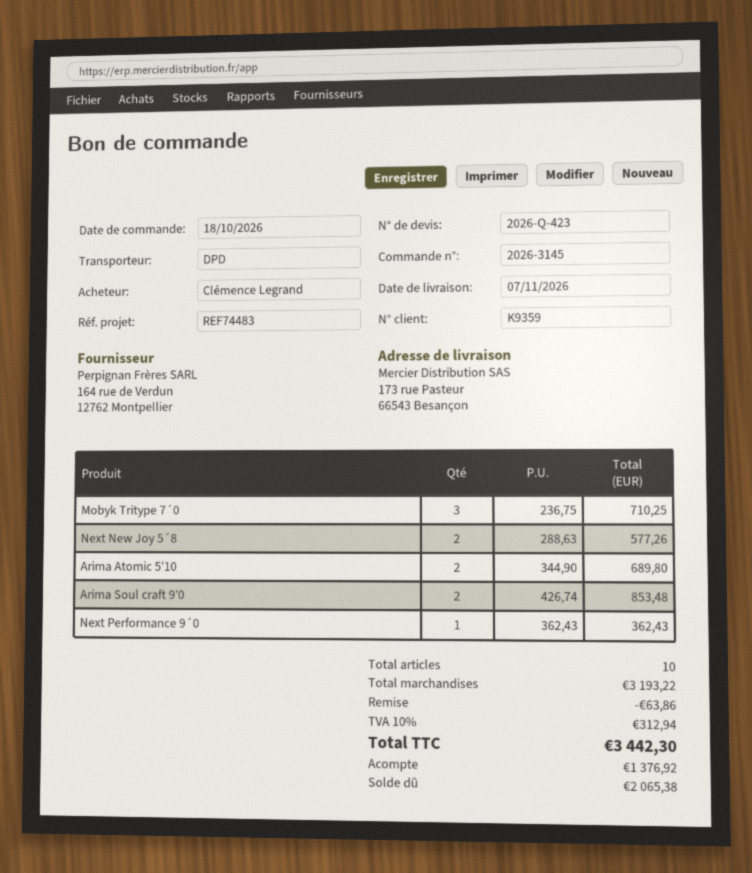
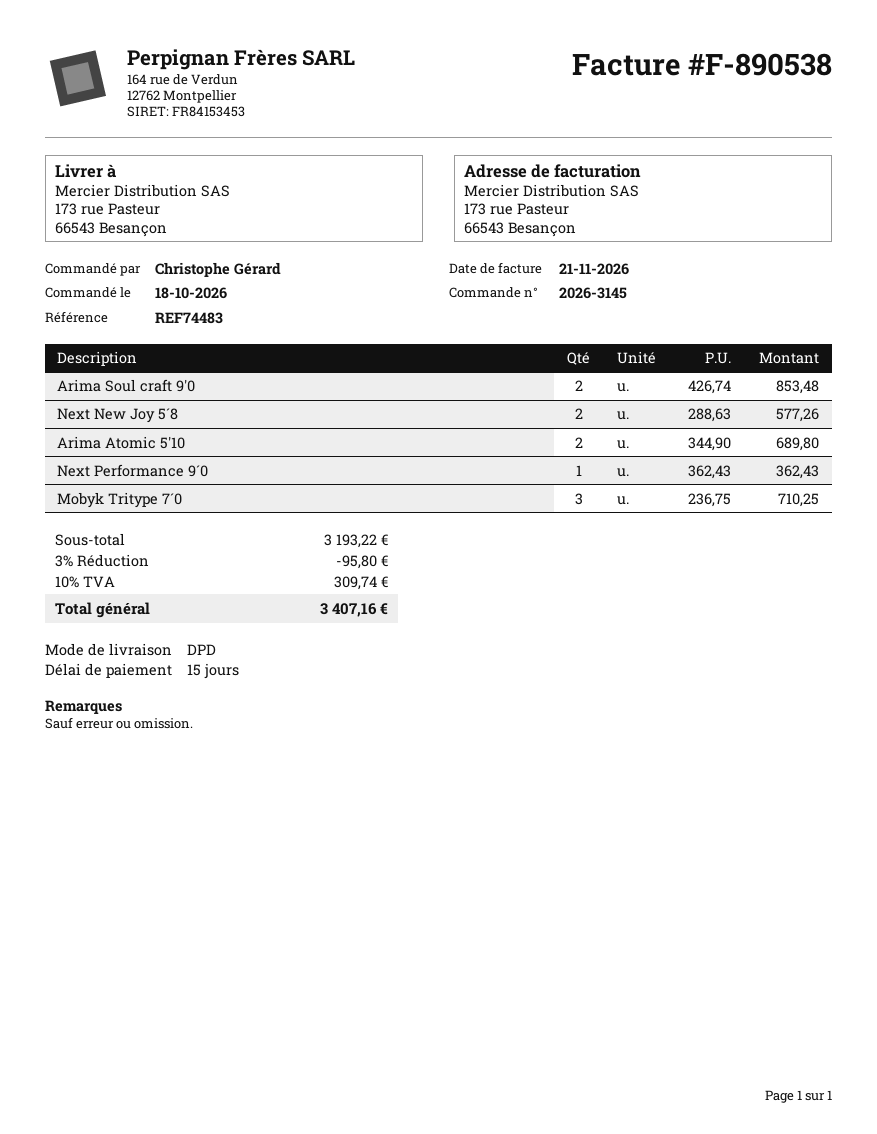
ordered by: Clémence Legrand -> Christophe Gérard
discount: 63.86 -> 95.80
tax: 10% = 312.94 -> 10% = 309.74
total: 3442.30 -> 3407.16

